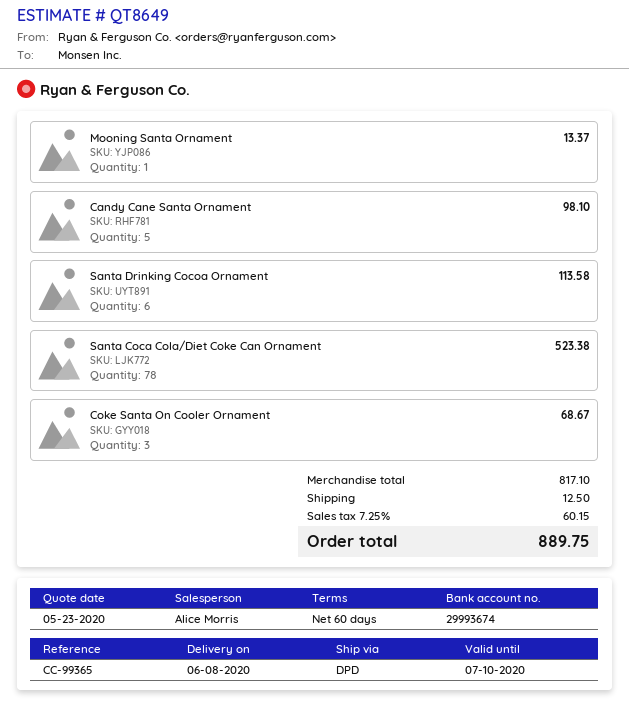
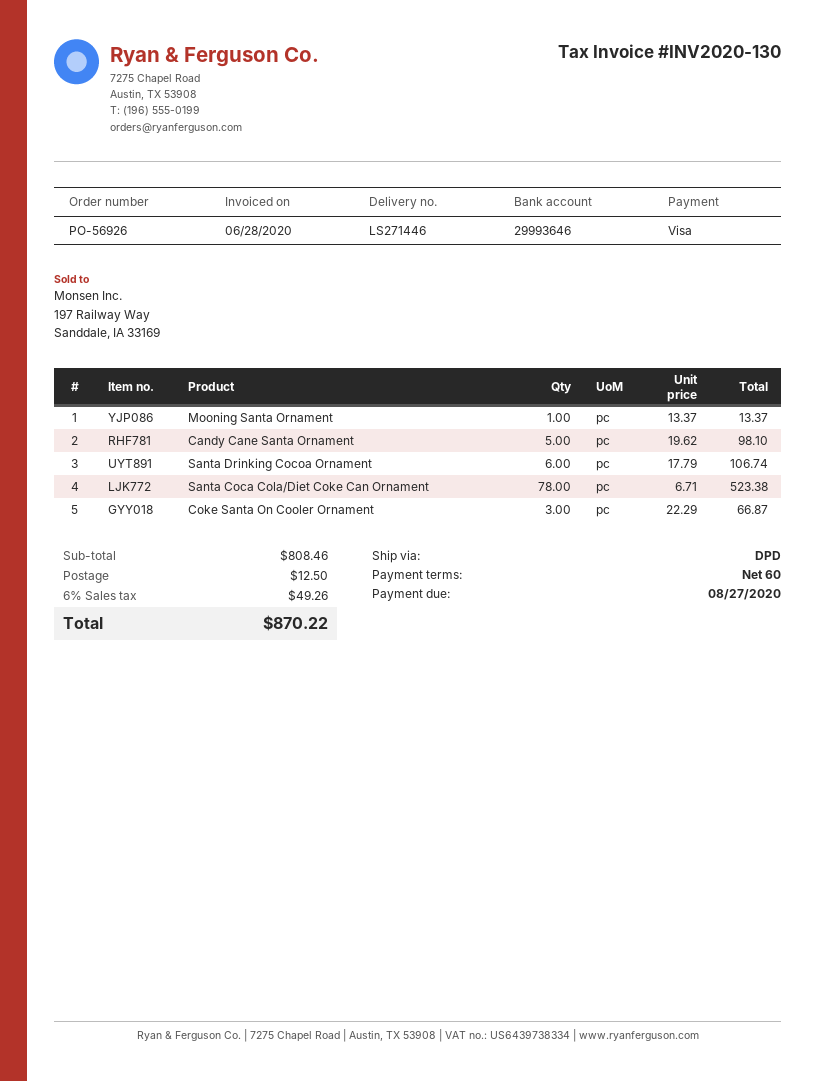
bank account: 29993674 -> 29993646
Santa Drinking Cocoa Ornament: 6 for 113.58 -> 6 for 106.74
Coke Santa On Cooler Ornament: 3 for 68.67 -> 3 for 66.87
subtotal: 817.10 -> 808.46
tax: 7.25% = 60.15 -> 6% = 49.26
total: 889.75 -> 870.22

